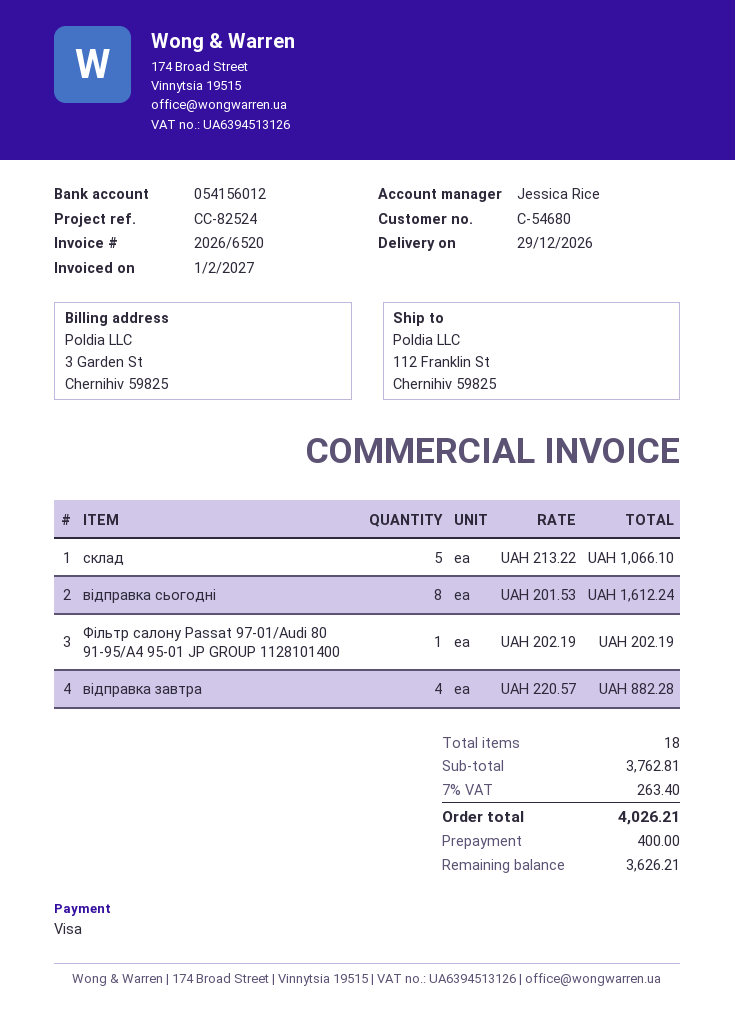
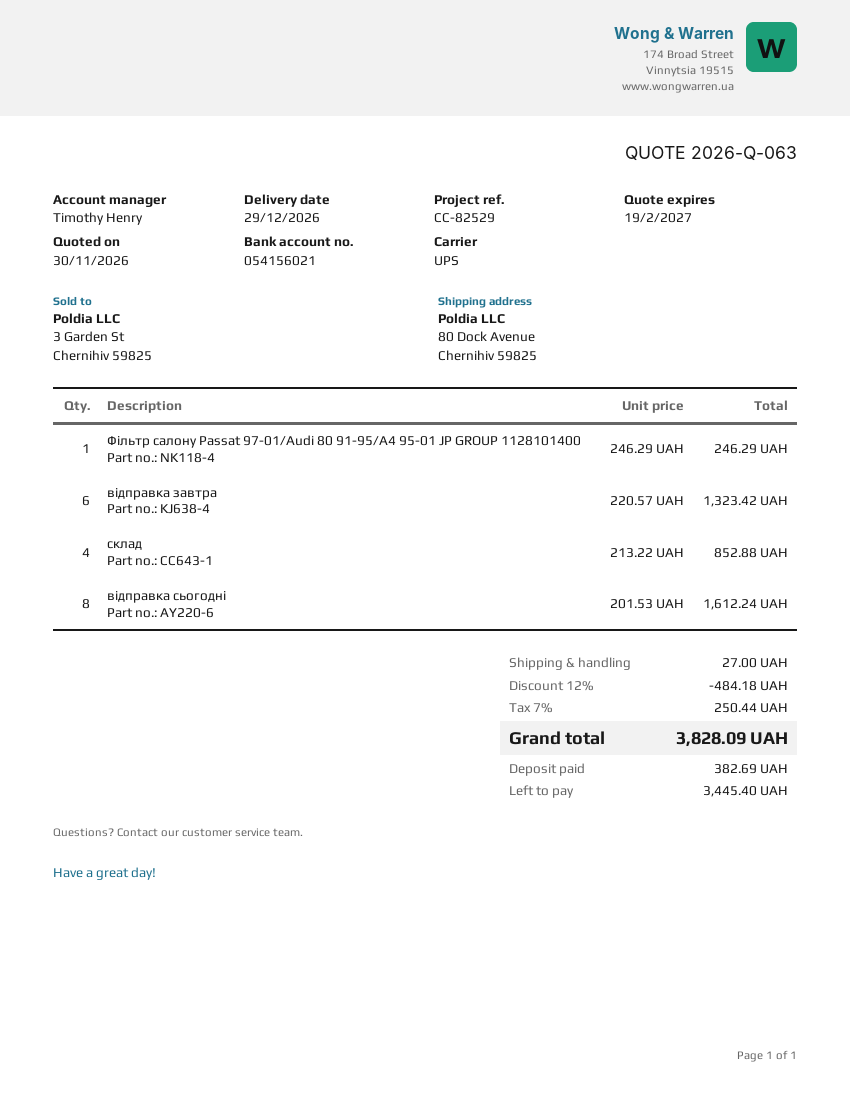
reference: CC-82524 -> CC-82529
sales rep: Jessica Rice -> Timothy Henry
bank account: 054156012 -> 054156021
ship to: 112 Franklin St, Chernihiv 59825 -> 80 Dock Avenue, Chernihiv 59825
склад: 5 x 213.22 = 1066.10 -> 4 x 213.22 = 852.88
Фільтр салону Passat 97-01/Audi 80 91-95/A4 95-01 JP GROUP 1128101400: 1 x 202.19 = 202.19 -> 1 x 246.29 = 246.29
відправка завтра: 4 x 220.57 = 882.28 -> 6 x 220.57 = 1323.42
discount: none -> 12% = 484.18
shipping: none -> 27.00
tax: 7% = 263.40 -> 7% = 250.44
total: 4026.21 -> 3828.09
deposit: 400.00 -> 382.69
balance: 3626.21 -> 3445.40

